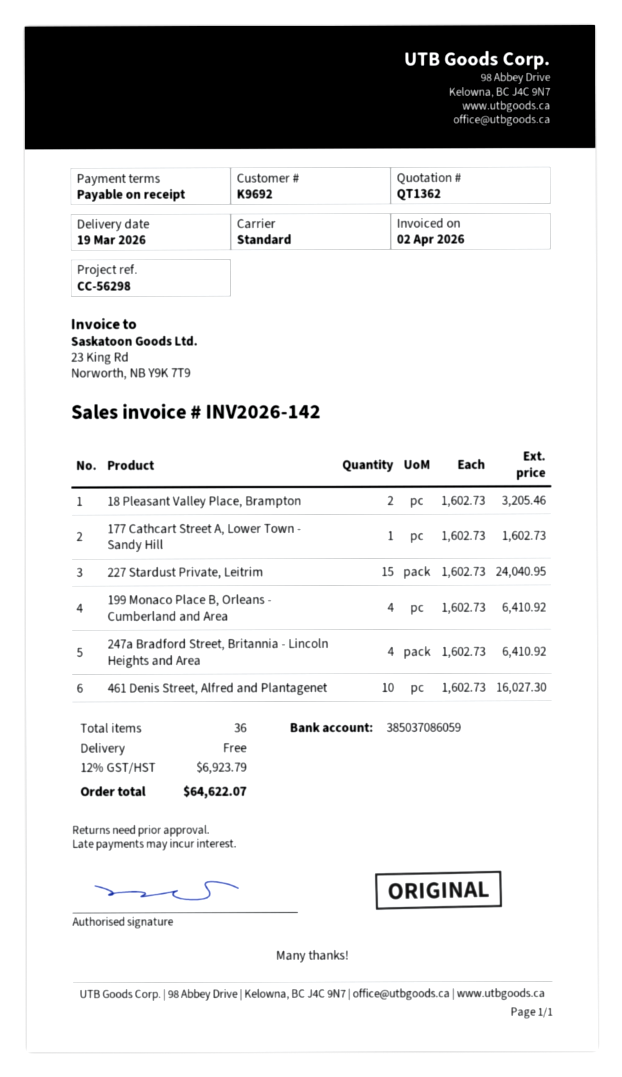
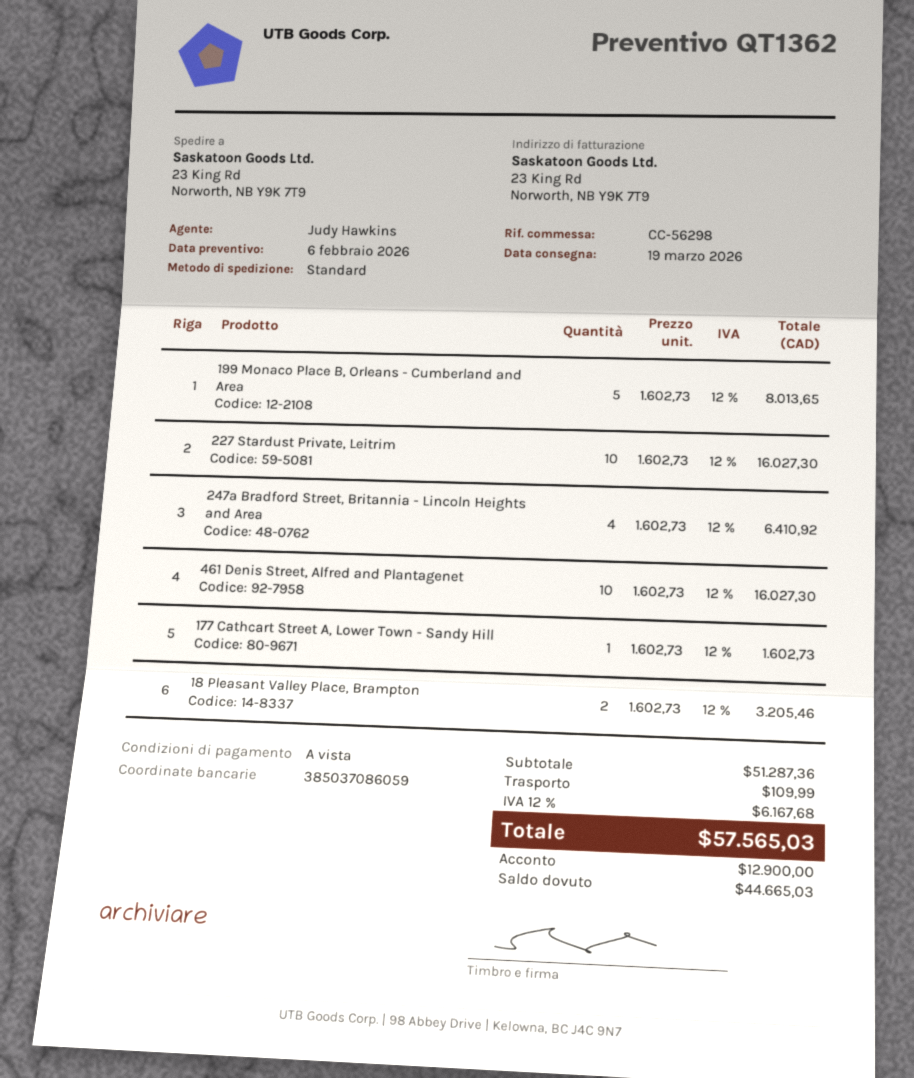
227 Stardust Private, Leitrim: 15 x 1602.73 = 24040.95 -> 10 x 1602.73 = 16027.30
199 Monaco Place B, Orleans - Cumberland and Area: 4 x 1602.73 = 6410.92 -> 5 x 1602.73 = 8013.65
shipping: 0.00 -> 109.99
tax: 12% = 6923.79 -> 12% = 6167.68
total: 64622.07 -> 57565.03

